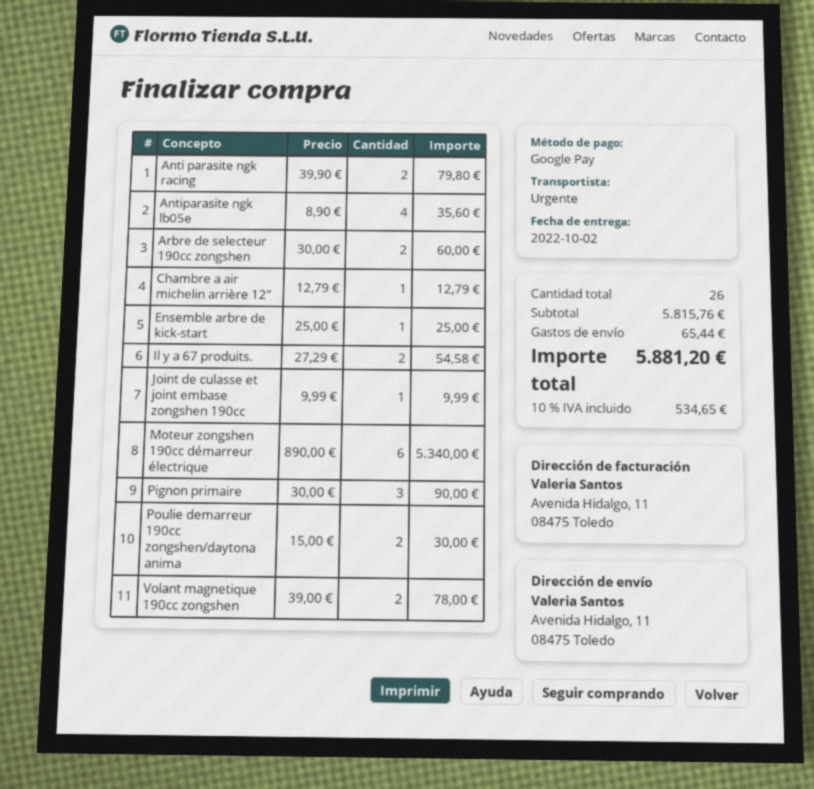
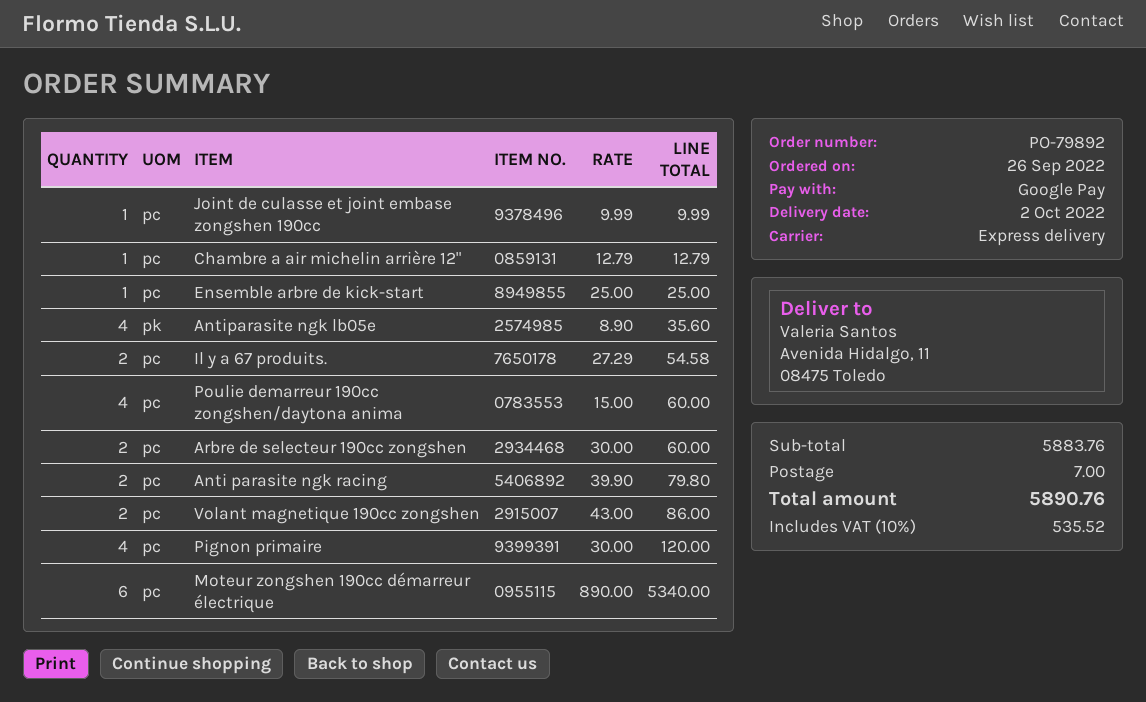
Pignon primaire: 3 x 30.00 = 90.00 -> 4 x 30.00 = 120.00
Poulie demarreur 190cc zongshen/daytona anima: 2 x 15.00 = 30.00 -> 4 x 15.00 = 60.00
Volant magnetique 190cc zongshen: 2 x 39.00 = 78.00 -> 2 x 43.00 = 86.00
subtotal: 5815.76 -> 5883.76
shipping: 65.44 -> 7.00
tax: 10% = 534.65 -> 10% = 535.52
total: 5881.20 -> 5890.76

